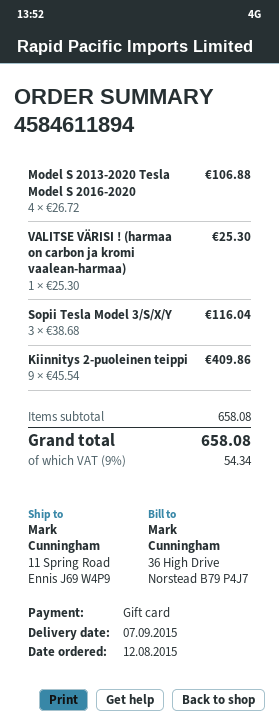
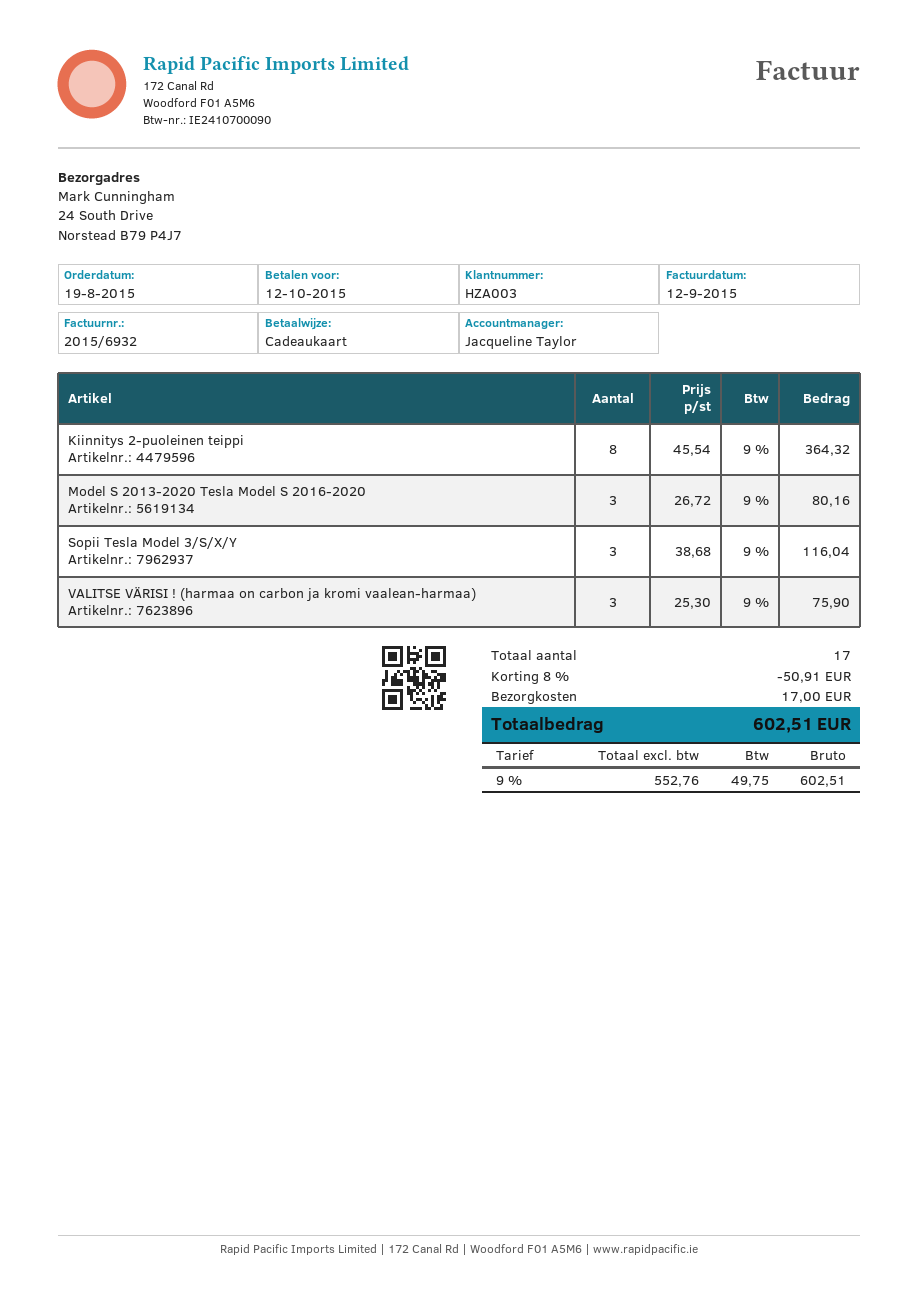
order date: 2015-08-12 -> 2015-08-19
ship to: 11 Spring Road, Ennis J69 W4P9 -> 24 South Drive, Norstead B79 P4J7
Model S 2013-2020 Tesla Model S 2016-2020: 4 x 26.72 = 106.88 -> 3 x 26.72 = 80.16
VALITSE VÄRISI ! (harmaa on carbon ja kromi vaalean-harmaa): 1 x 25.30 = 25.30 -> 3 x 25.30 = 75.90
Kiinnitys 2-puoleinen teippi: 9 x 45.54 = 409.86 -> 8 x 45.54 = 364.32
discount: none -> 8% = 50.91
shipping: none -> 17.00
tax: 9% = 54.34 -> 9% = 49.75
total: 658.08 -> 602.51

